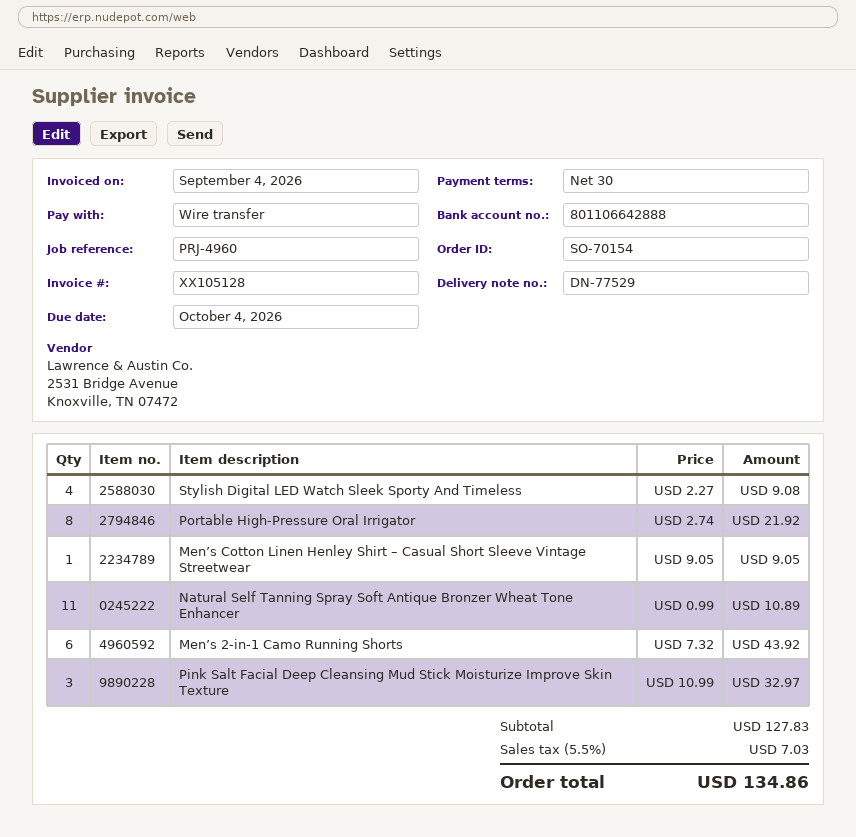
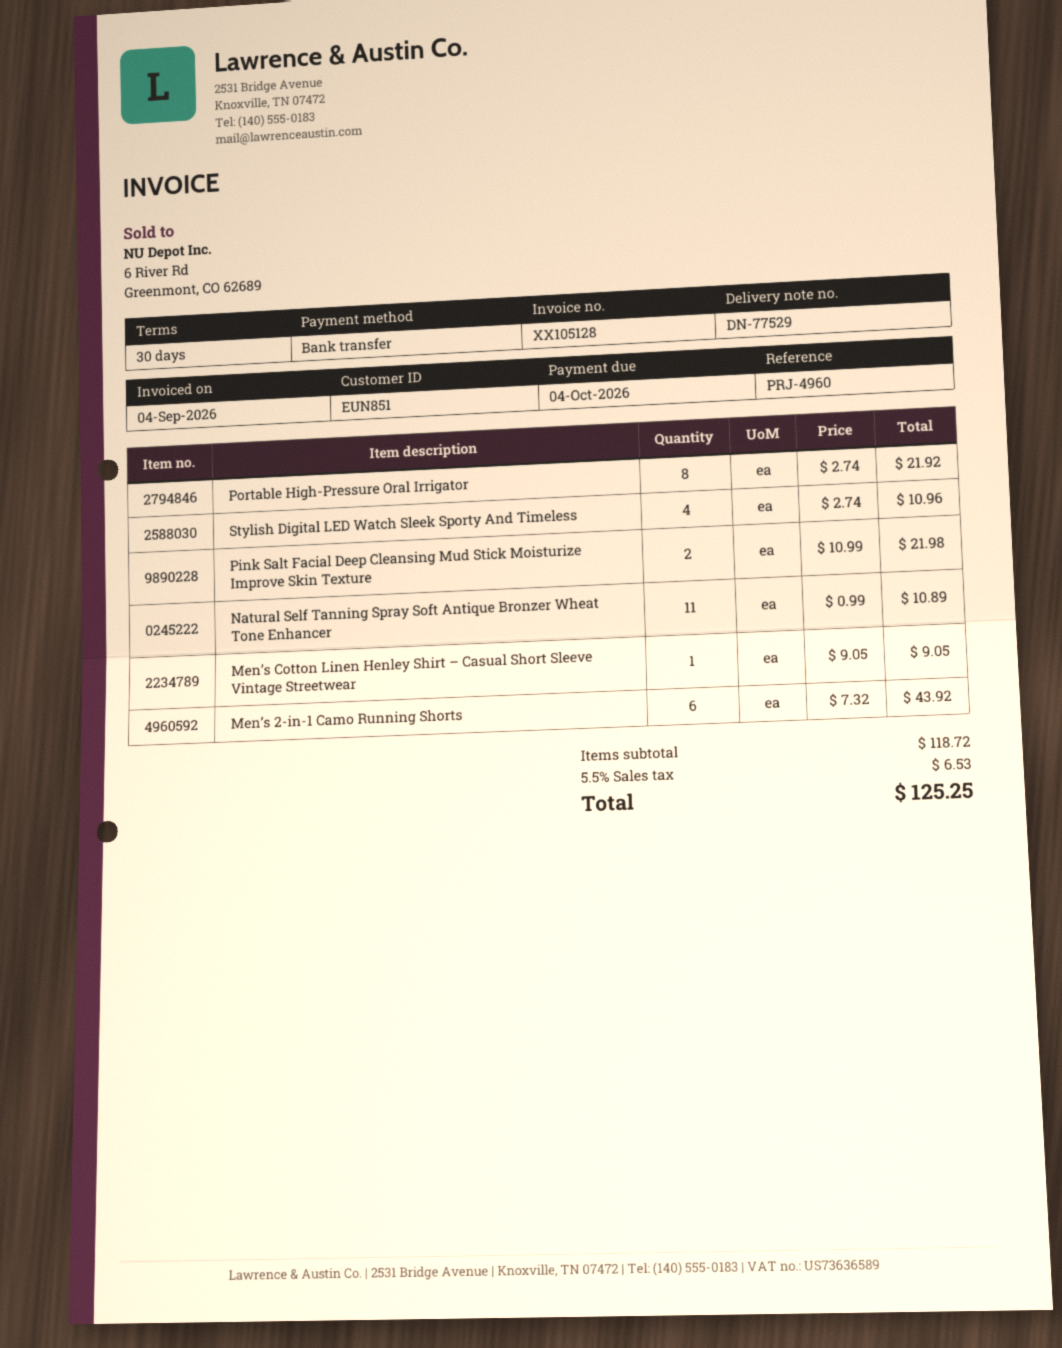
Stylish Digital LED Watch Sleek Sporty And Timeless: 4 x 2.27 = 9.08 -> 4 x 2.74 = 10.96
Pink Salt Facial Deep Cleansing Mud Stick Moisturize Improve Skin Texture: 3 x 10.99 = 32.97 -> 2 x 10.99 = 21.98
subtotal: 127.83 -> 118.72
tax: 5.5% = 7.03 -> 5.5% = 6.53
total: 134.86 -> 125.25

